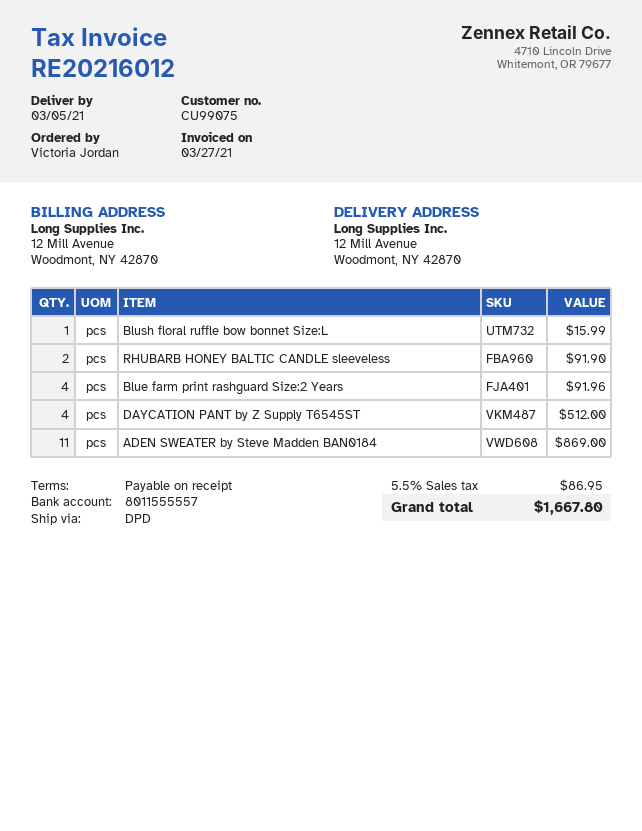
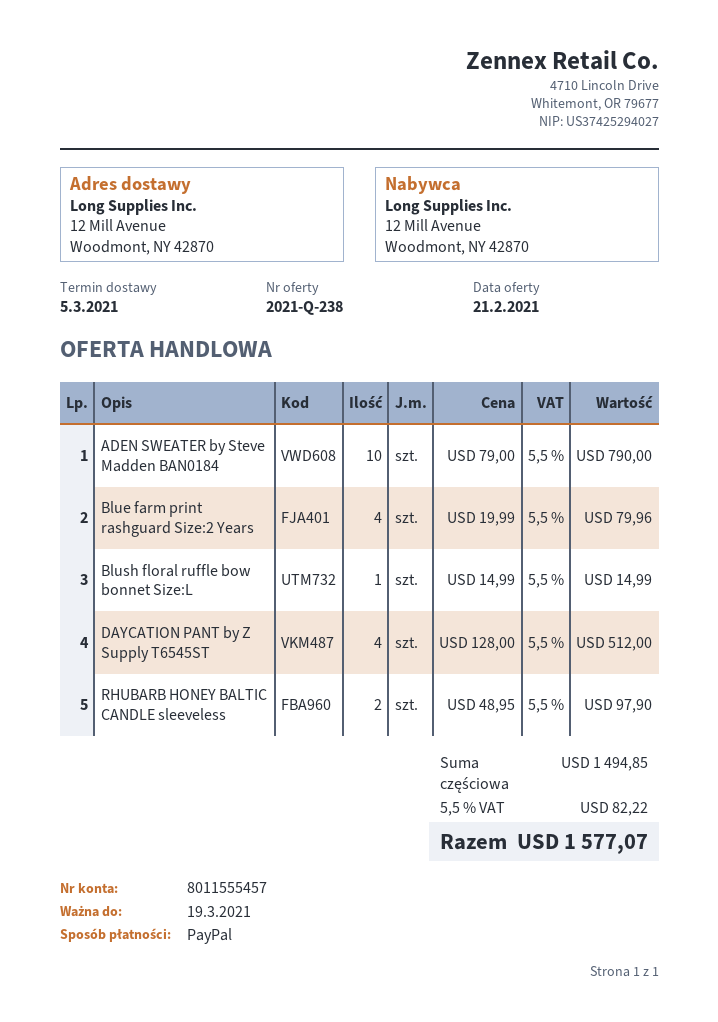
bank account: 8011555557 -> 8011555457
Blush floral ruffle bow bonnet Size:L: 1 for 15.99 -> 1 for 14.99
RHUBARB HONEY BALTIC CANDLE sleeveless: 2 for 91.90 -> 2 for 97.90
Blue farm print rashguard Size:2 Years: 4 for 91.96 -> 4 for 79.96
ADEN SWEATER by Steve Madden BAN0184: 11 for 869.00 -> 10 for 790.00
tax: 5.5% = 86.95 -> 5.5% = 82.22
total: 1667.80 -> 1577.07

